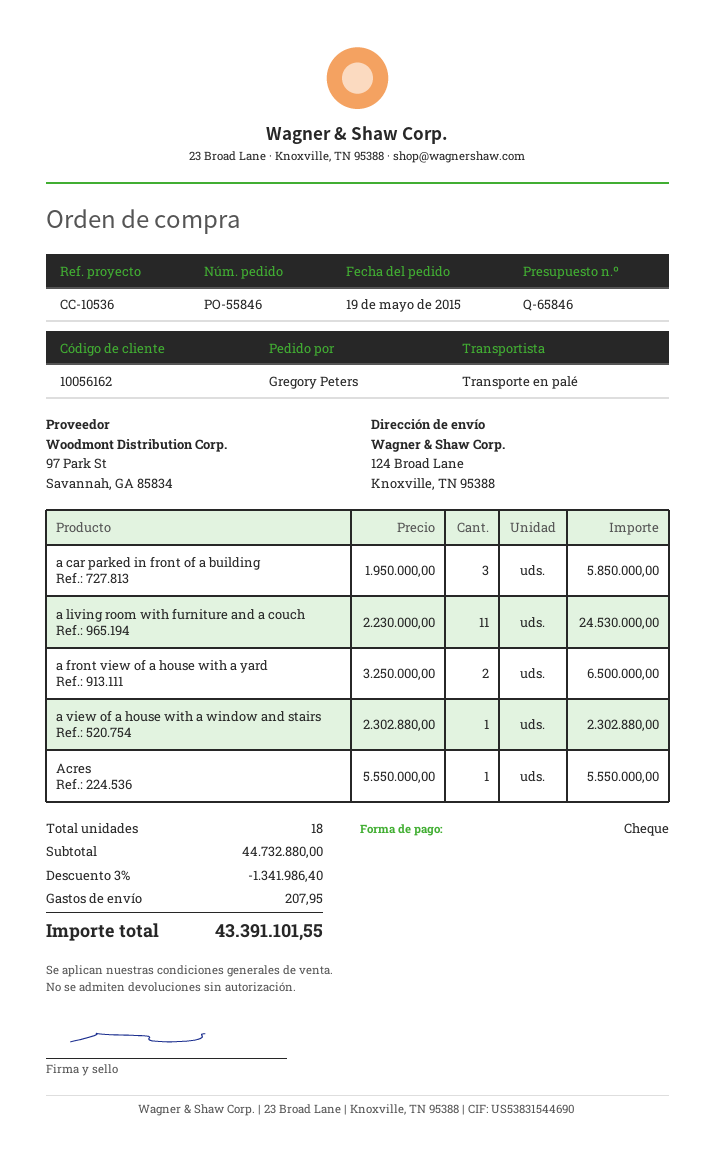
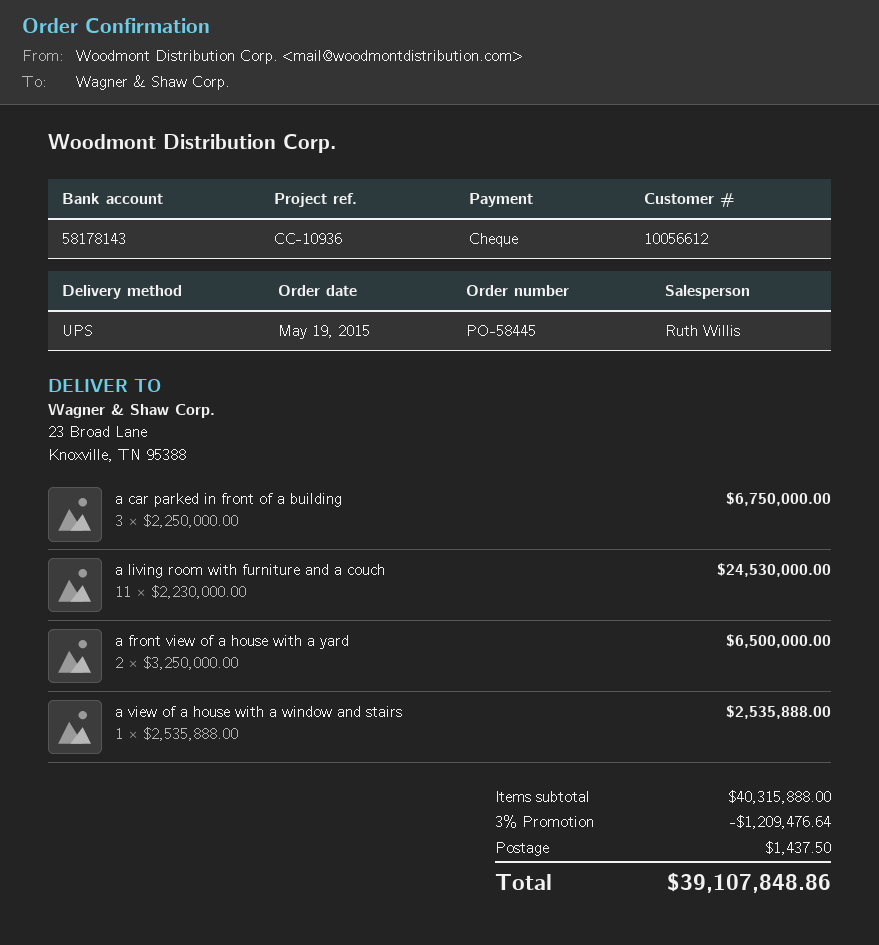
order number: PO-55846 -> PO-58445
customer number: 10056162 -> 10056612
reference: CC-10536 -> CC-10936
shipping method: pallet freight -> UPS
ship to: 124 Broad Lane, Knoxville, TN 95388 -> 23 Broad Lane, Knoxville, TN 95388
a car parked in front of a building: 3 x 1950000.00 = 5850000.00 -> 3 x 2250000.00 = 6750000.00
a view of a house with a window and stairs: 1 x 2302880.00 = 2302880.00 -> 1 x 2535888.00 = 2535888.00
Acres: 1 x 5550000.00 = 5550000.00 -> none
subtotal: 44732880.00 -> 40315888.00
discount: 3% = 1341986.40 -> 3% = 1209476.64
shipping: 207.95 -> 1437.50
total: 43391101.55 -> 39107848.86

